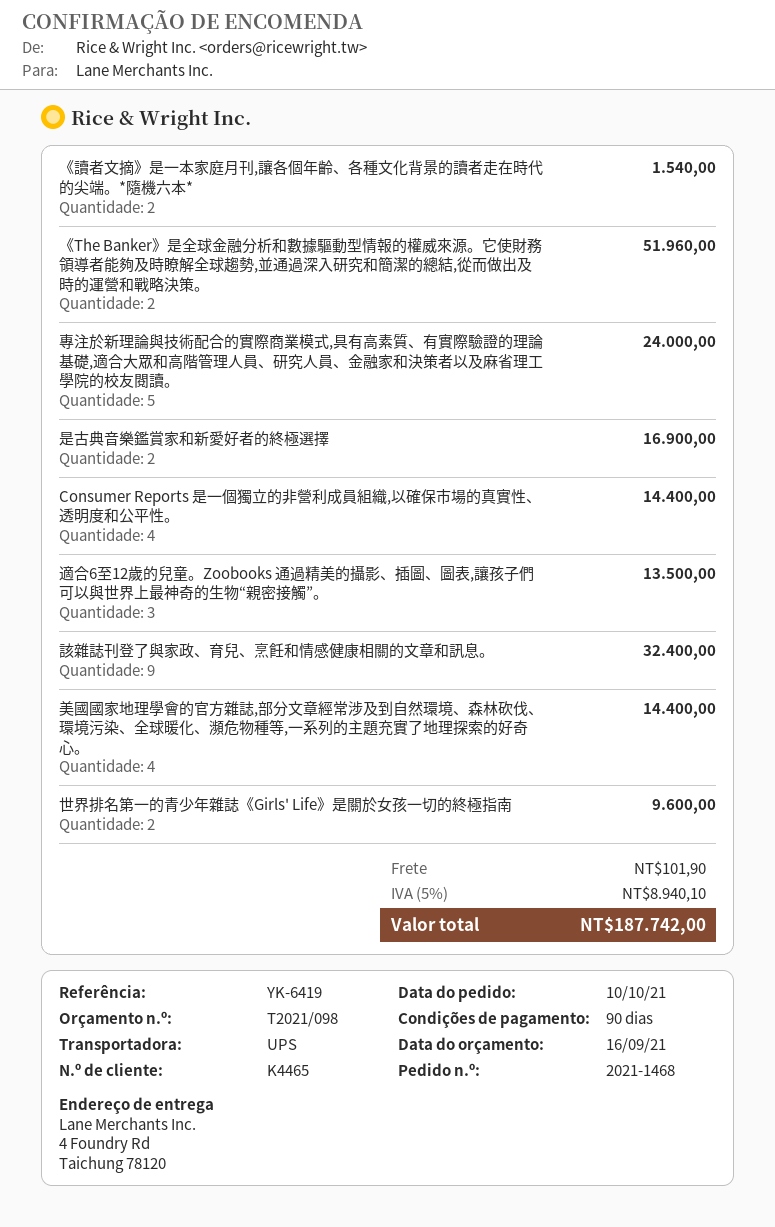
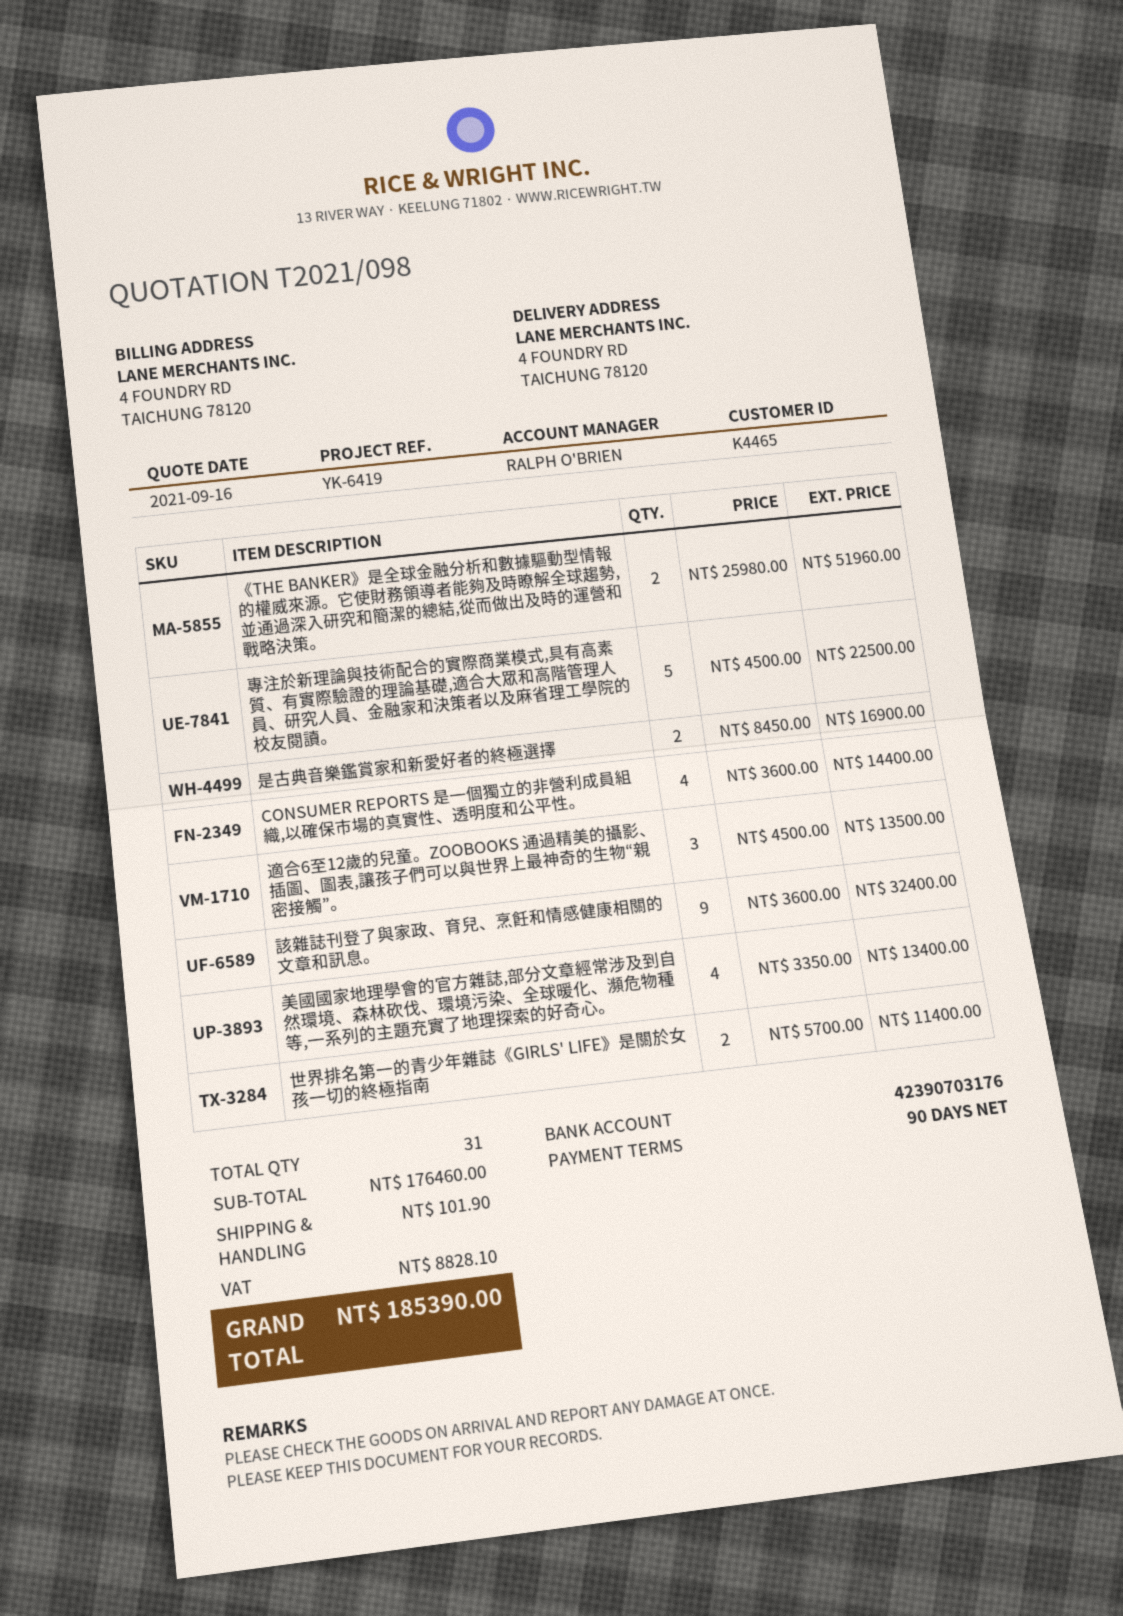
《讀者文摘》是一本家庭月刊,讓各個年齡、各種文化背景的讀者走在時代的尖端。*隨機六本*: 2 for 1540.00 -> none
專注於新理論與技術配合的實際商業模式,具有高素質、有實際驗證的理論基礎,適合大眾和高階管理人員、研究人員、金融家和決策者以及麻省理工學院的校友閱讀。: 5 for 24000.00 -> 5 for 22500.00
美國國家地理學會的官方雜誌,部分文章經常涉及到自然環境、森林砍伐、環境污染、全球暖化、瀕危物種等,一系列的主題充實了地理探索的好奇心。: 4 for 14400.00 -> 4 for 13400.00
世界排名第一的青少年雜誌《Girls' Life》是關於女孩一切的終極指南: 2 for 9600.00 -> 2 for 11400.00
tax: 8940.10 -> 8828.10
total: 187742.00 -> 185390.00

